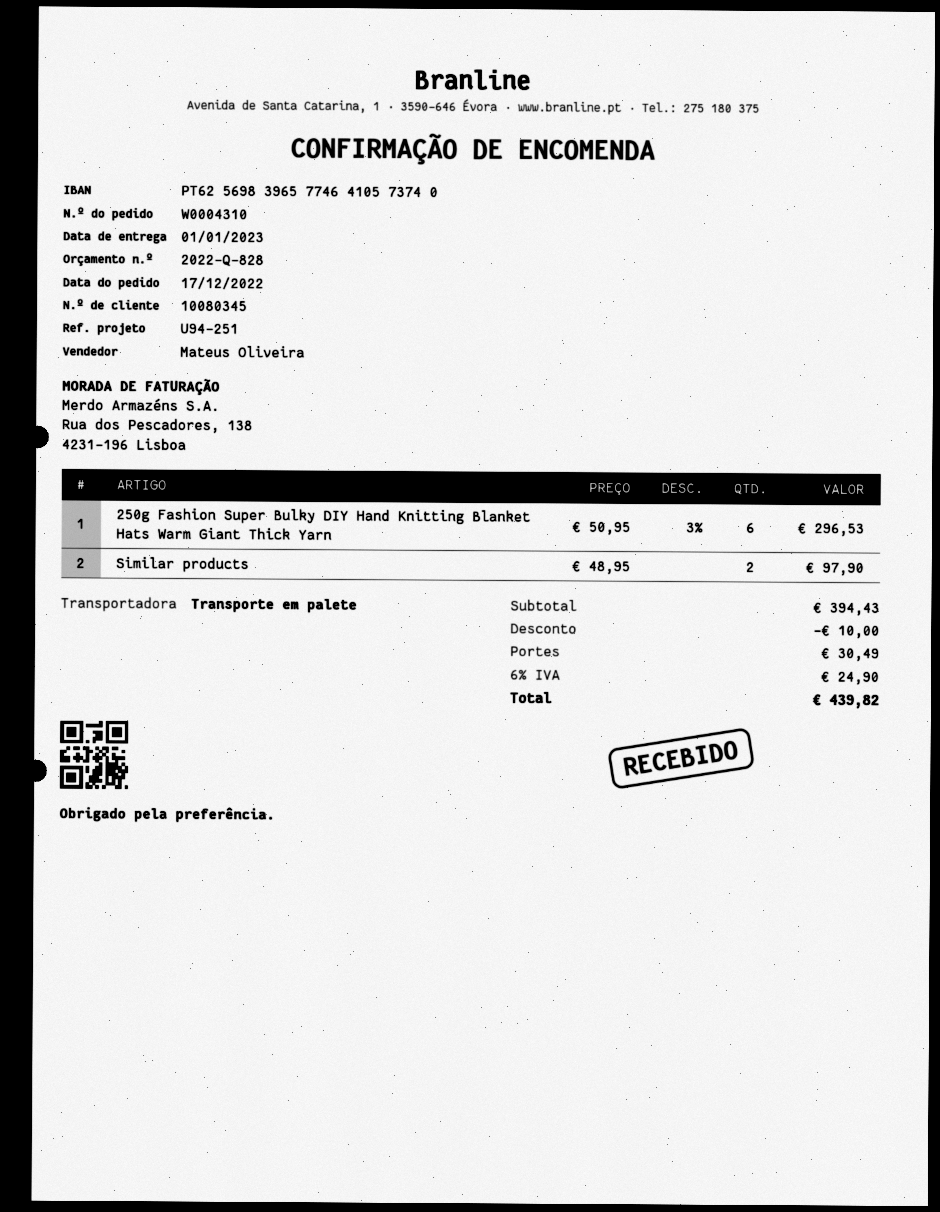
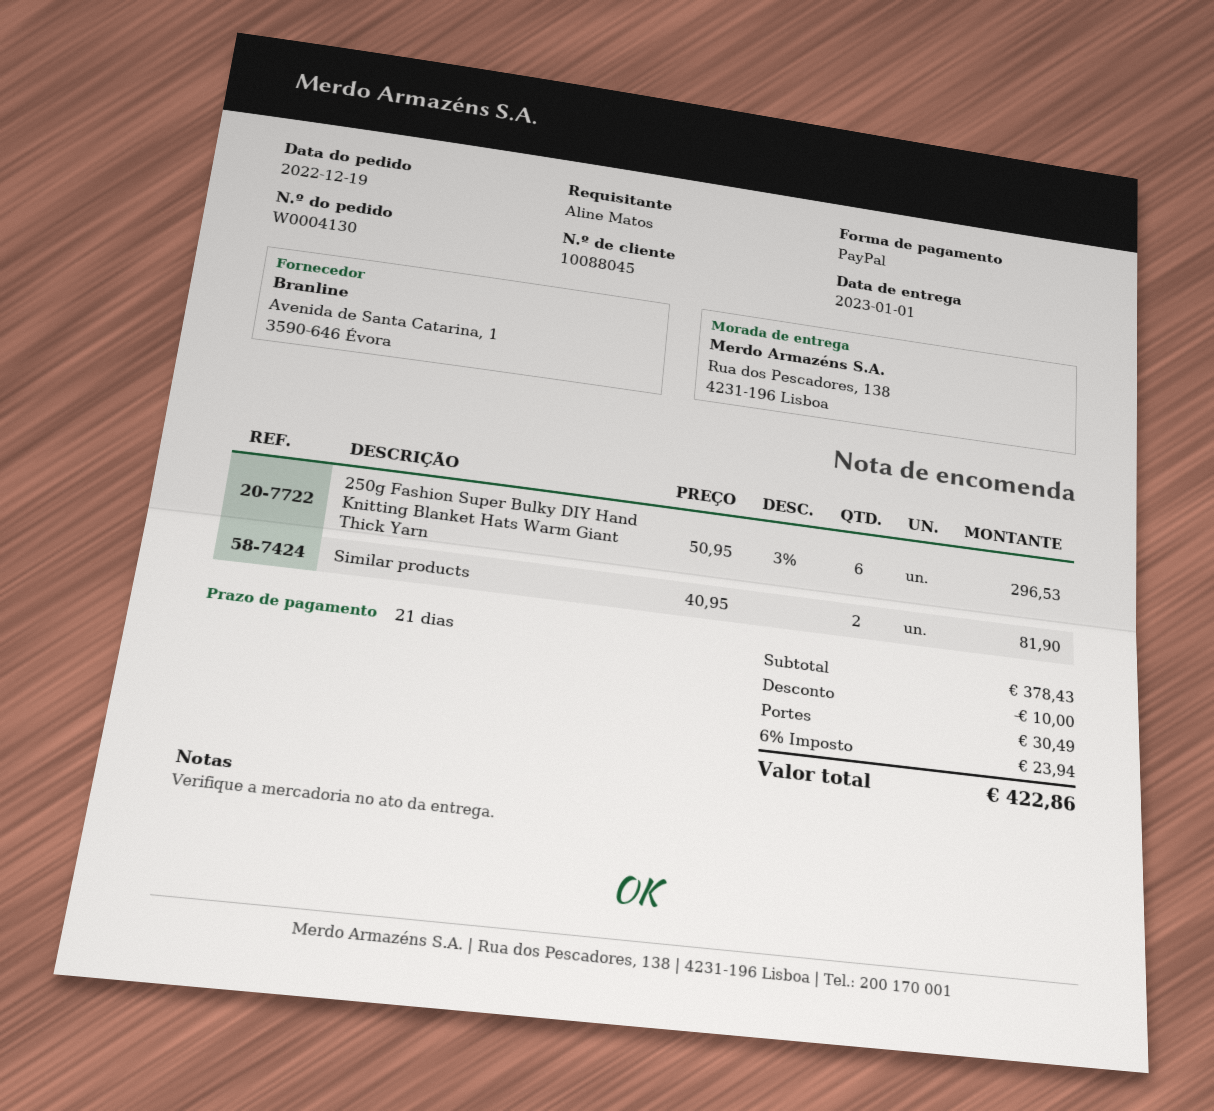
order number: W0004310 -> W0004130
order date: 2022-12-17 -> 2022-12-19
customer number: 10080345 -> 10088045
Similar products: 2 x 48.95 = 97.90 -> 2 x 40.95 = 81.90
subtotal: 394.43 -> 378.43
tax: 6% = 24.90 -> 6% = 23.94
total: 439.82 -> 422.86

